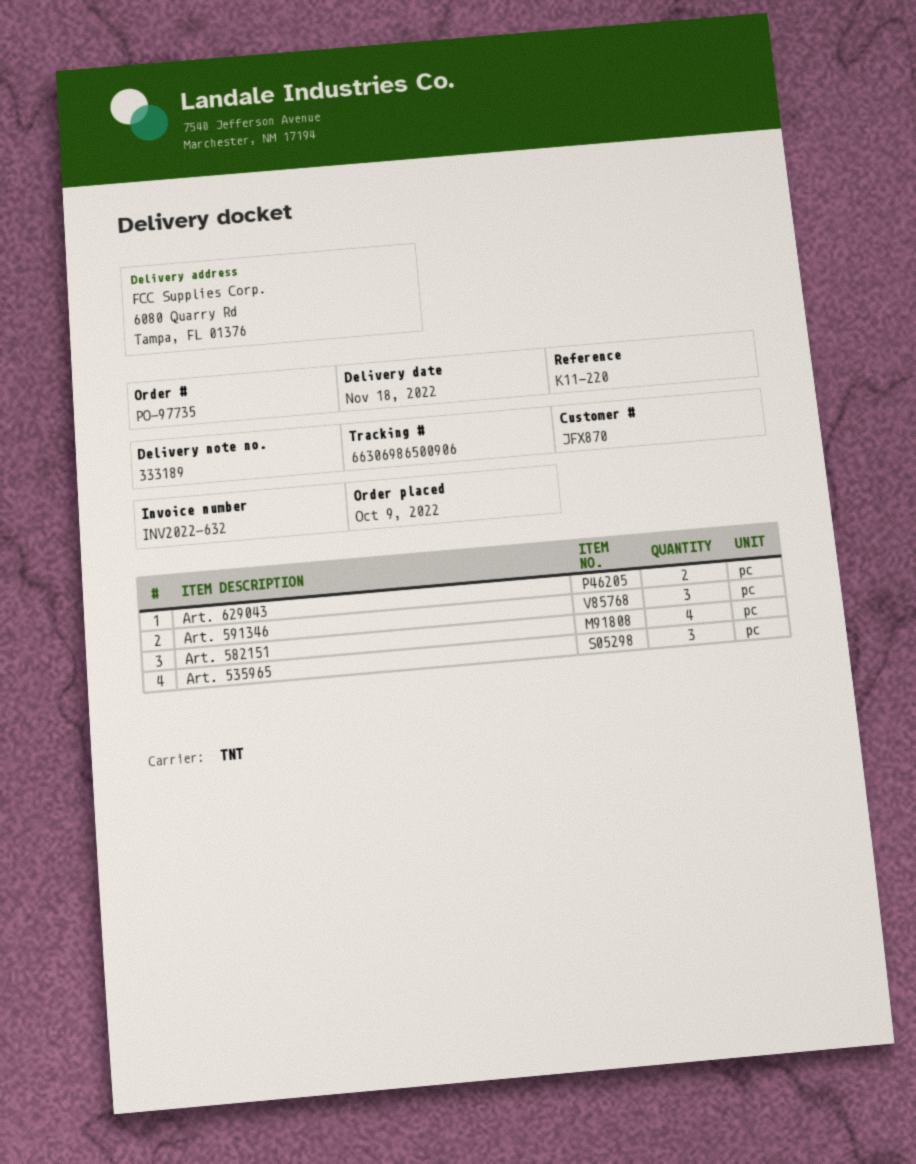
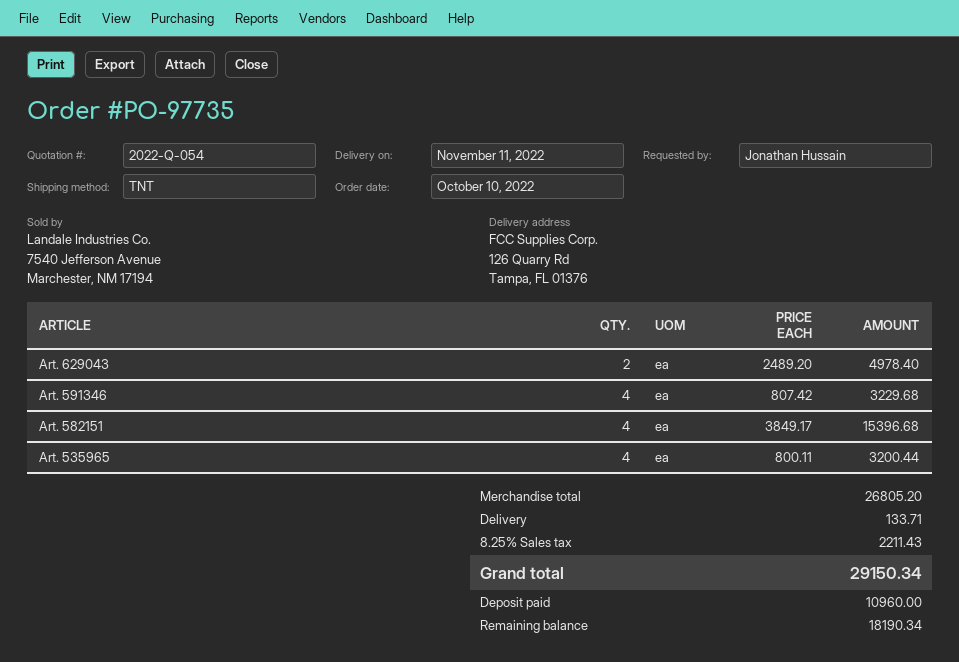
order date: 2022-10-09 -> 2022-10-10
delivery date: 2022-11-18 -> 2022-11-11
ship to: 6080 Quarry Rd, Tampa, FL 01376 -> 126 Quarry Rd, Tampa, FL 01376
Art. 591346: 3 -> 4
Art. 535965: 3 -> 4

